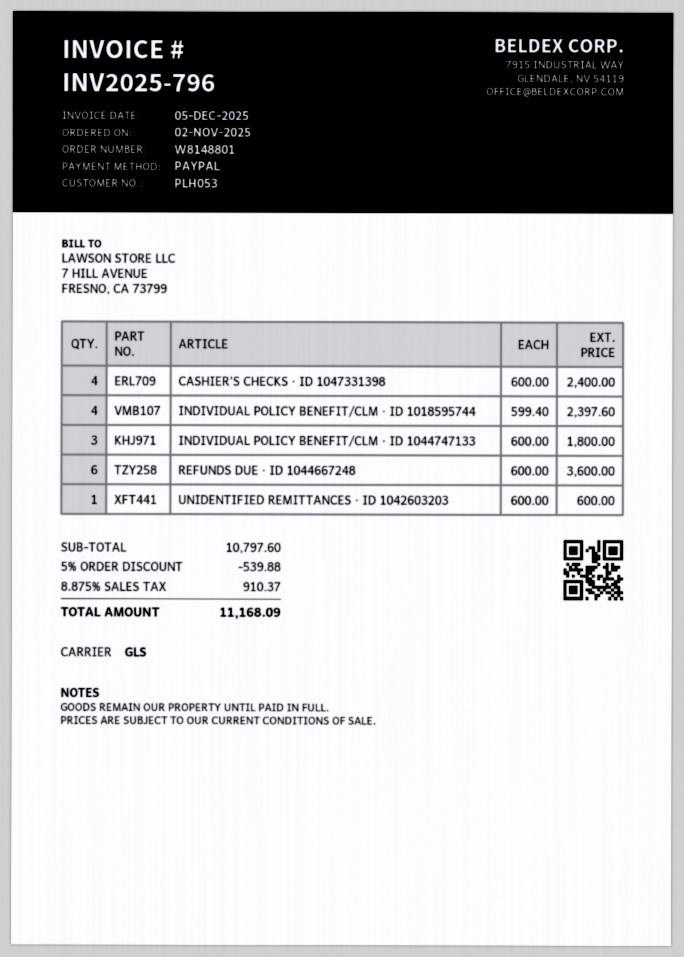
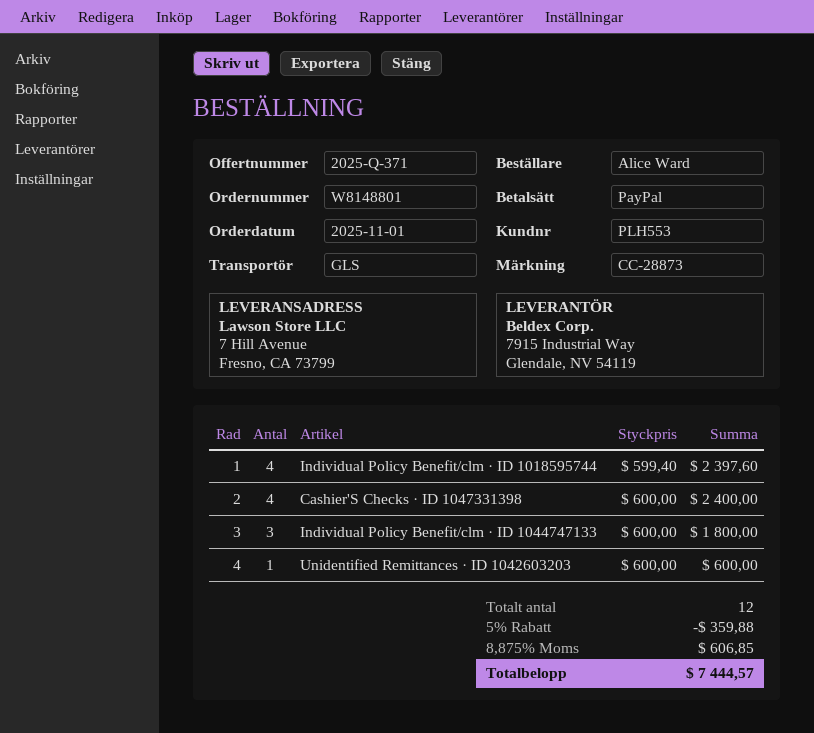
order date: 2025-11-02 -> 2025-11-01
customer number: PLH053 -> PLH553
REFUNDS DUE · ID 1044667248: 6 x 600.00 = 3600.00 -> none
discount: 5% = 539.88 -> 5% = 359.88
tax: 8.875% = 910.37 -> 8.875% = 606.85
total: 11168.09 -> 7444.57

